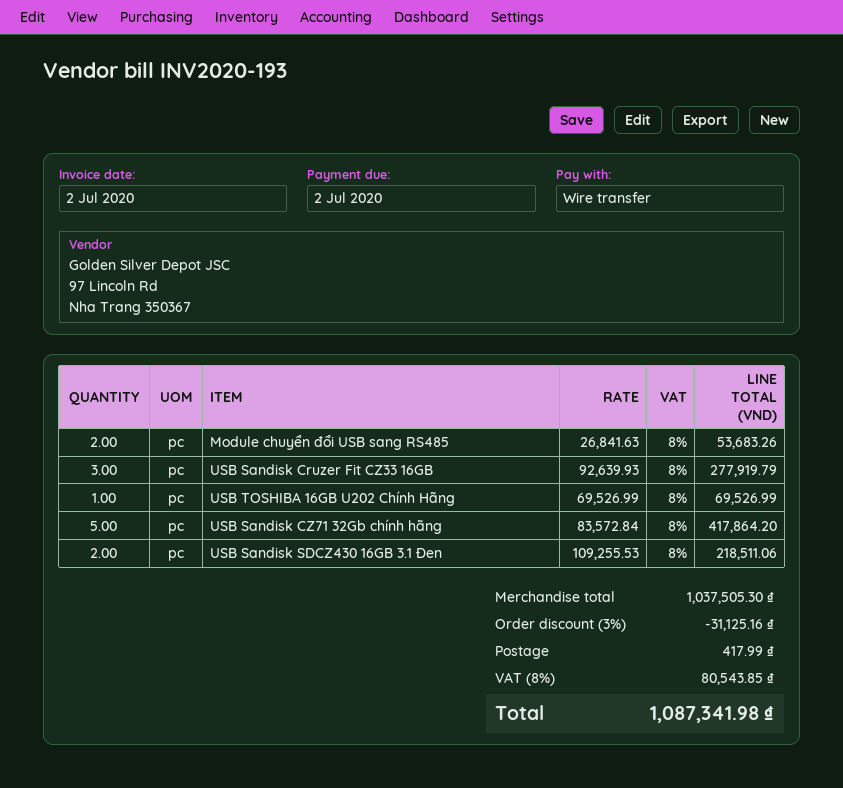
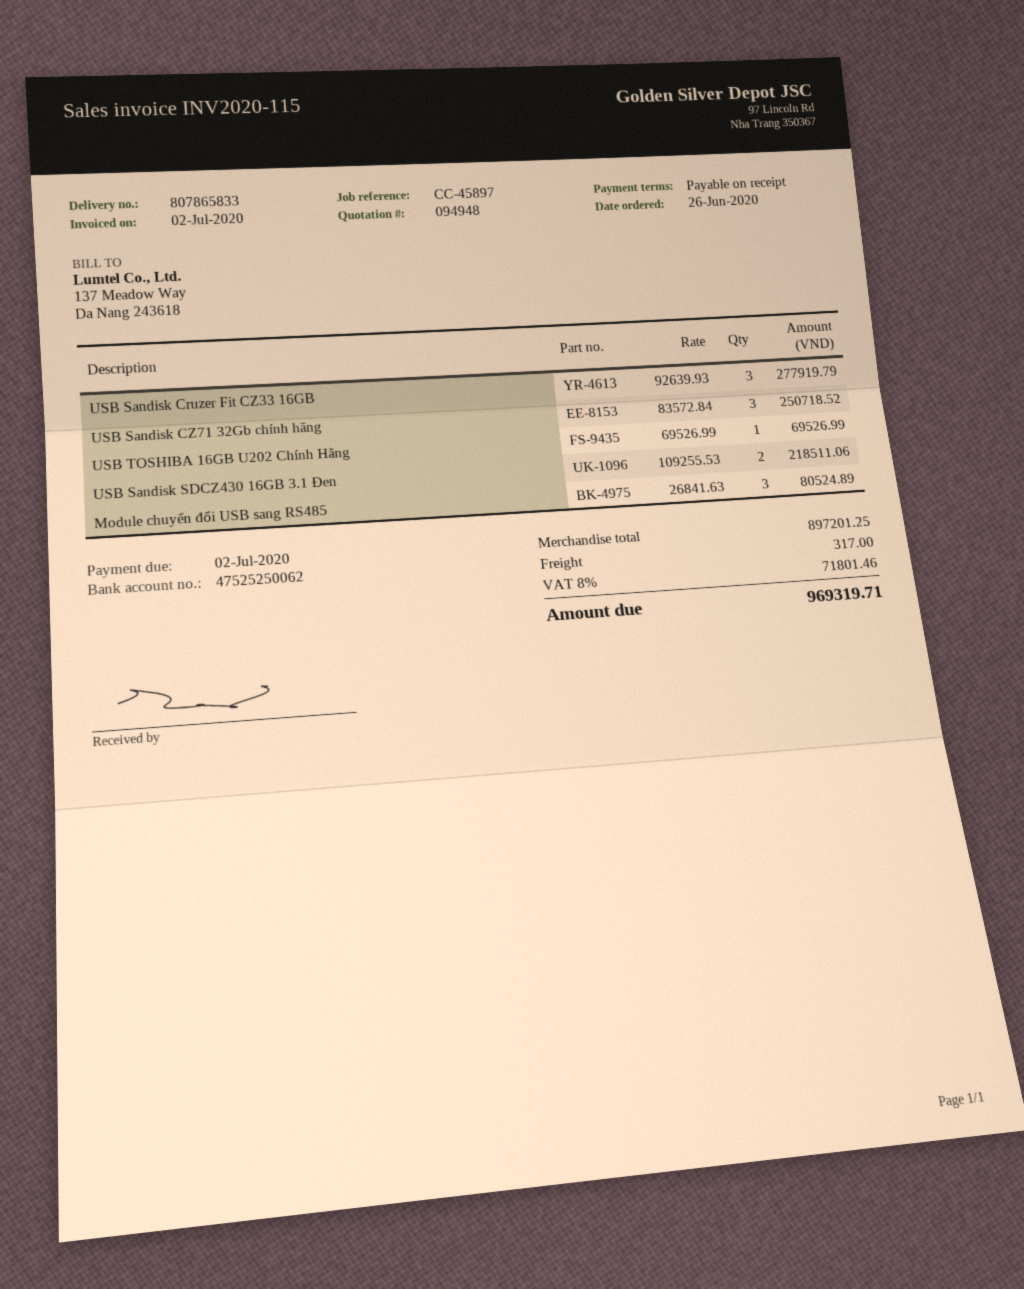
invoice number: INV2020-193 -> INV2020-115
Module chuyển đổi USB sang RS485: 2 x 26841.63 = 53683.26 -> 3 x 26841.63 = 80524.89
USB Sandisk CZ71 32Gb chính hãng: 5 x 83572.84 = 417864.20 -> 3 x 83572.84 = 250718.52
subtotal: 1037505.30 -> 897201.25
discount: 3% = 31125.16 -> none
shipping: 417.99 -> 317.00
tax: 8% = 80543.85 -> 8% = 71801.46
total: 1087341.98 -> 969319.71

